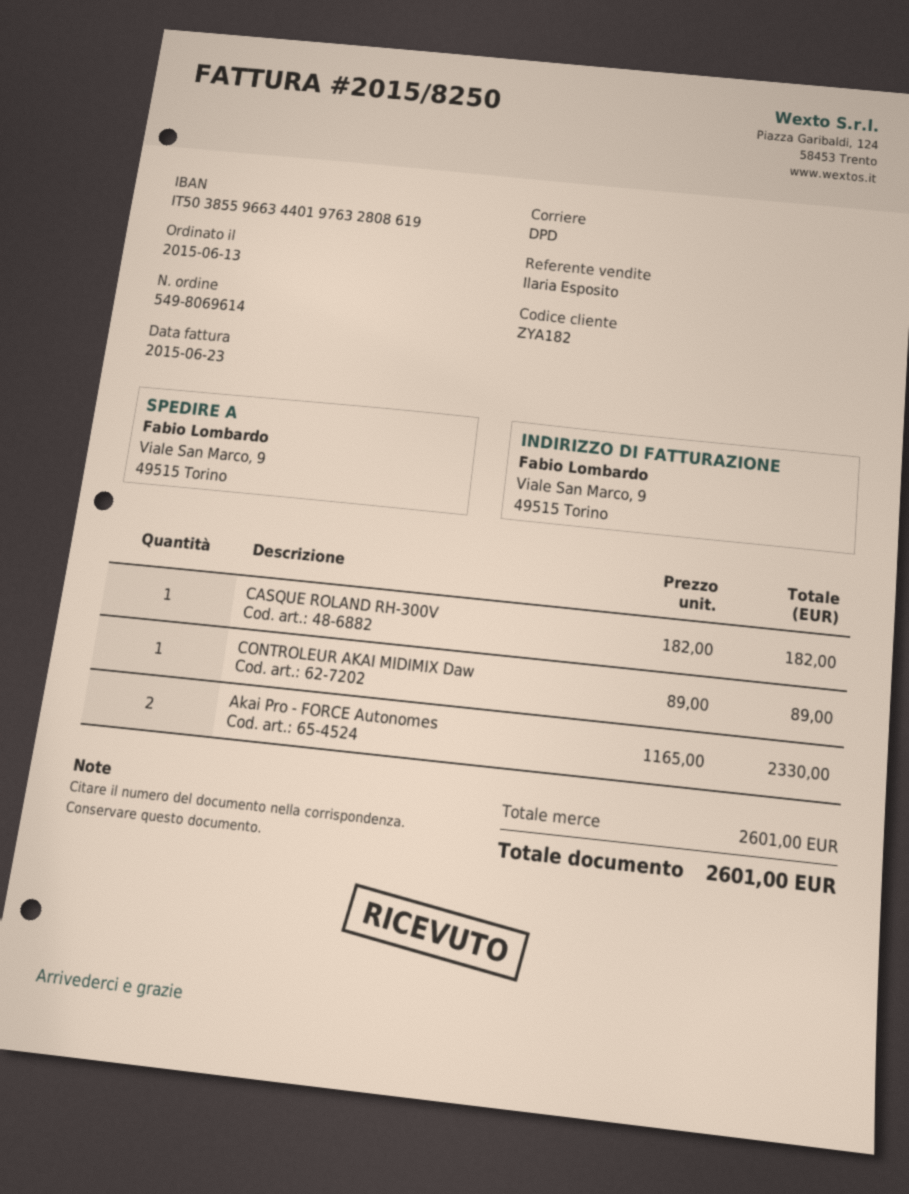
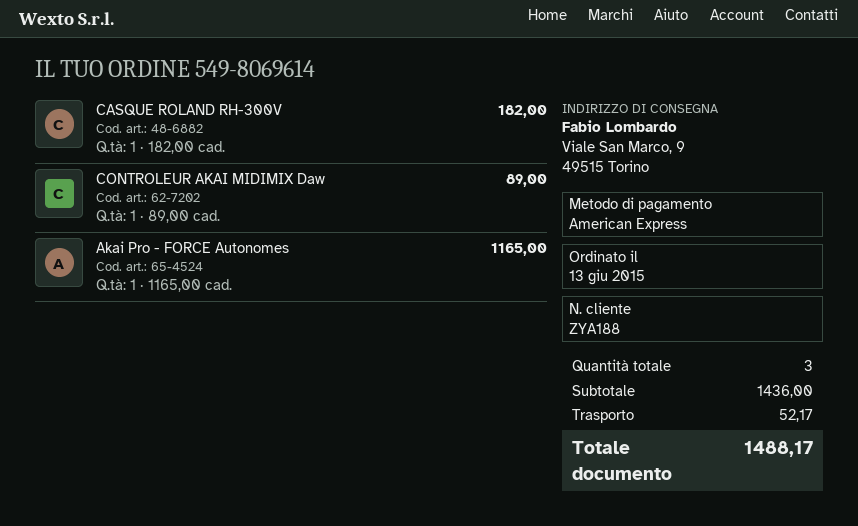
customer number: ZYA182 -> ZYA188
Akai Pro - FORCE Autonomes: 2 x 1165.00 = 2330.00 -> 1 x 1165.00 = 1165.00
subtotal: 2601.00 -> 1436.00
shipping: none -> 52.17
total: 2601.00 -> 1488.17

